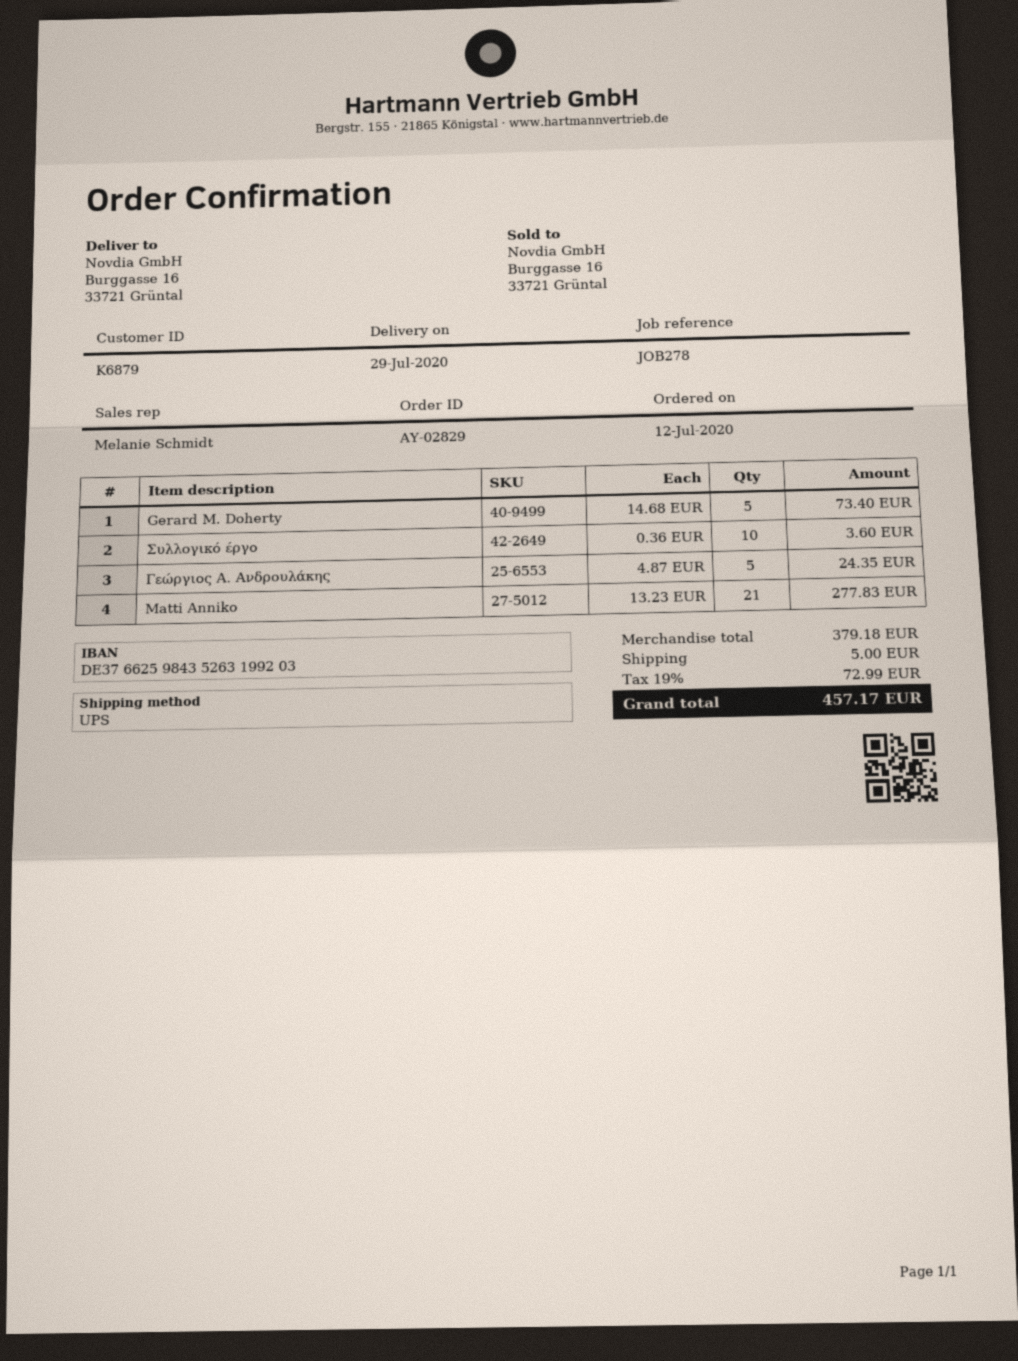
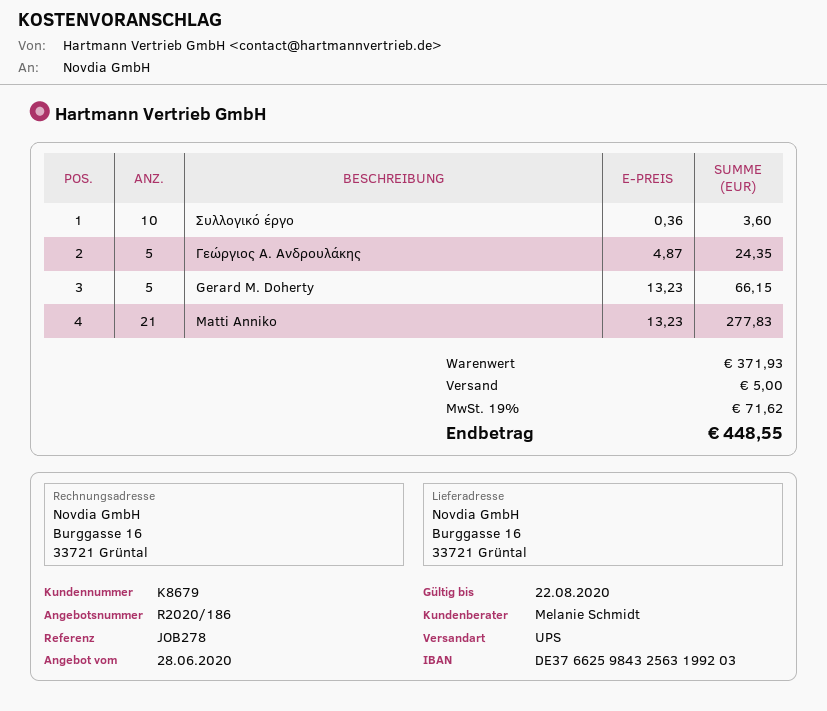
customer number: K6879 -> K8679
bank account: DE37662598435263199203 -> DE37662598432563199203
Gerard M. Doherty: 5 x 14.68 = 73.40 -> 5 x 13.23 = 66.15
subtotal: 379.18 -> 371.93
tax: 19% = 72.99 -> 19% = 71.62
total: 457.17 -> 448.55

